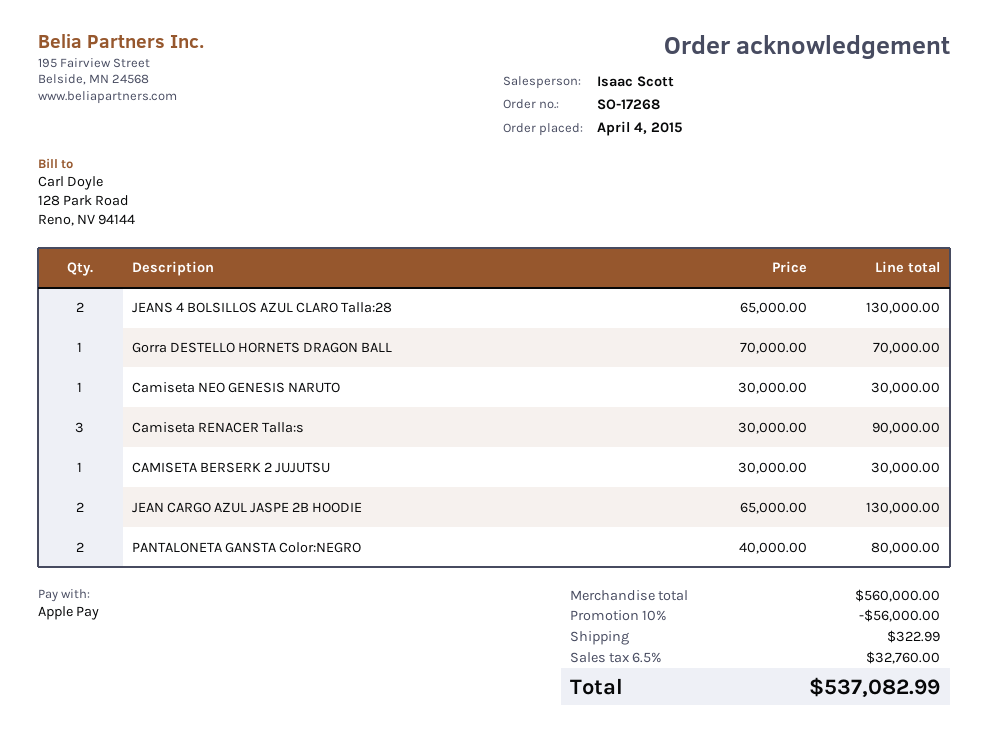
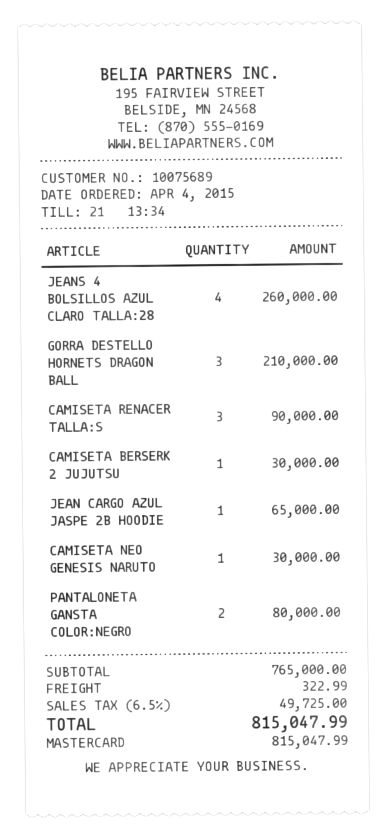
payment method: Apple Pay -> Mastercard
JEANS 4 BOLSILLOS AZUL CLARO Talla:28: 2 for 130000.00 -> 4 for 260000.00
Gorra DESTELLO HORNETS DRAGON BALL: 1 for 70000.00 -> 3 for 210000.00
JEAN CARGO AZUL JASPE 2B HOODIE: 2 for 130000.00 -> 1 for 65000.00
subtotal: 560000.00 -> 765000.00
discount: 10% = 56000.00 -> none
tax: 6.5% = 32760.00 -> 6.5% = 49725.00
total: 537082.99 -> 815047.99

